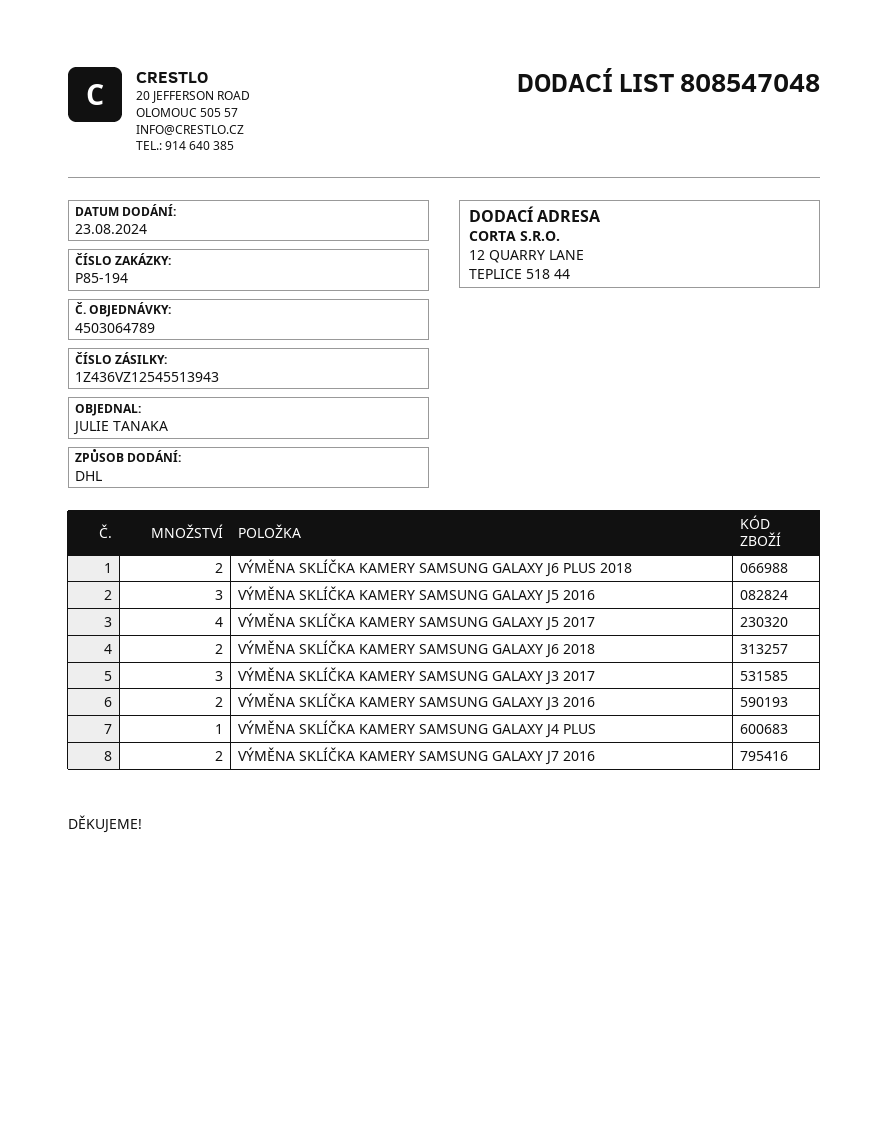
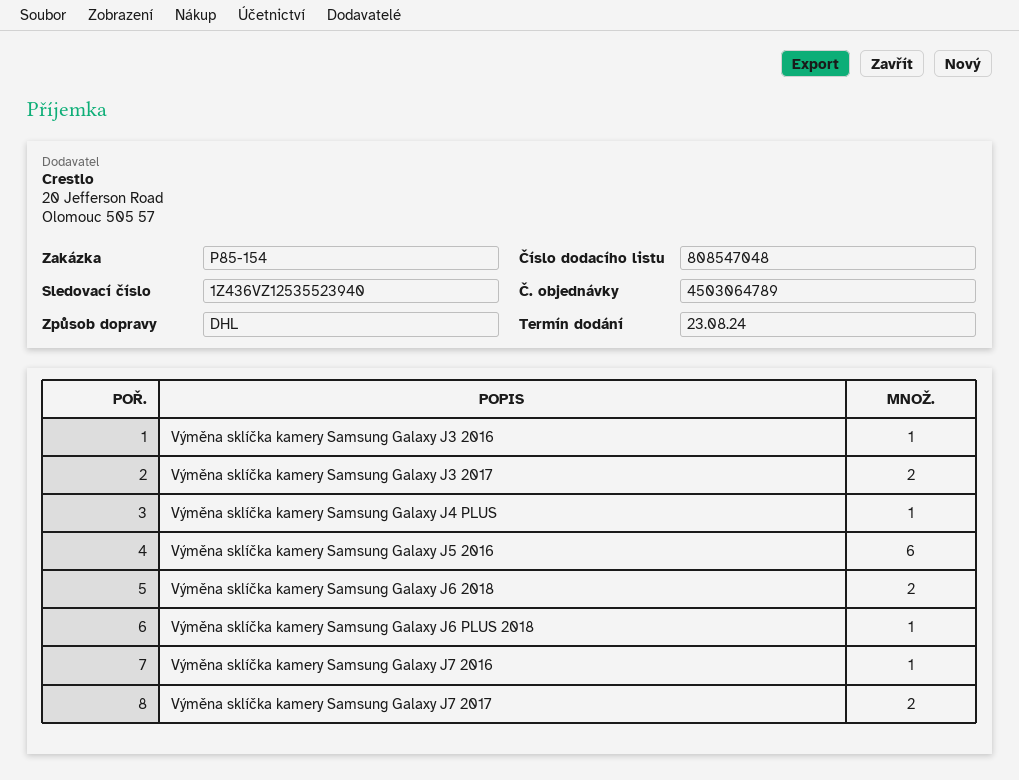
reference: P85-194 -> P85-154
tracking number: 1Z436VZ12545513943 -> 1Z436VZ12535523940
VÝMĚNA SKLÍČKA KAMERY SAMSUNG GALAXY J6 PLUS 2018: 2 -> 1
VÝMĚNA SKLÍČKA KAMERY SAMSUNG GALAXY J5 2016: 3 -> 6
VÝMĚNA SKLÍČKA KAMERY SAMSUNG GALAXY J5 2017: 4 -> none
VÝMĚNA SKLÍČKA KAMERY SAMSUNG GALAXY J3 2017: 3 -> 2
VÝMĚNA SKLÍČKA KAMERY SAMSUNG GALAXY J3 2016: 2 -> 1
VÝMĚNA SKLÍČKA KAMERY SAMSUNG GALAXY J7 2016: 2 -> 1
Výměna sklíčka kamery Samsung Galaxy J7 2017: none -> 2

